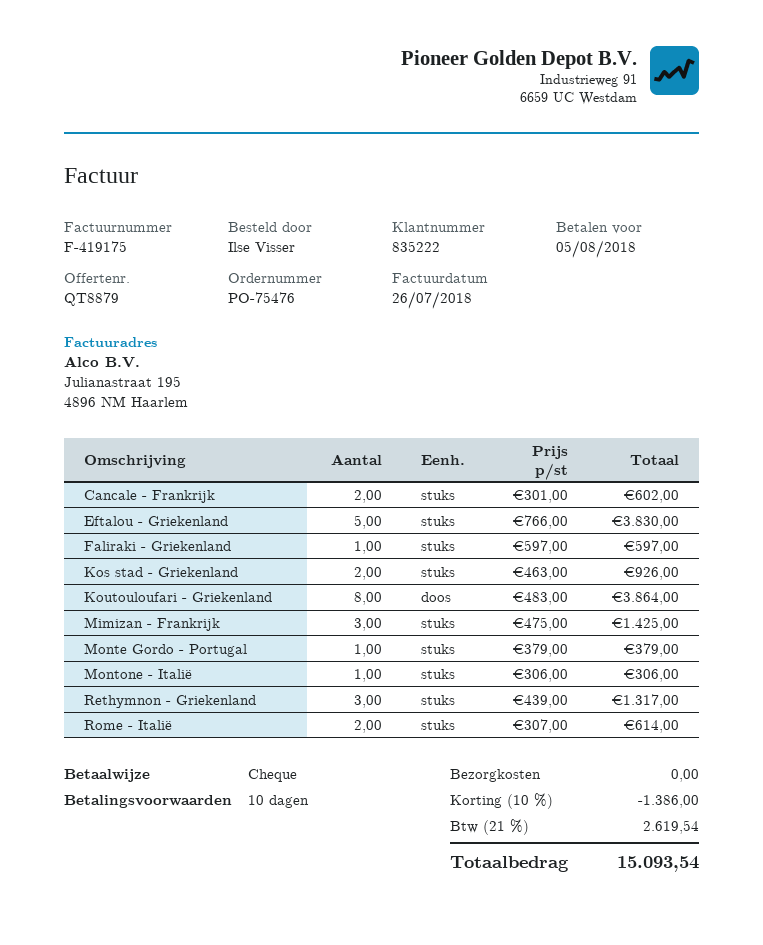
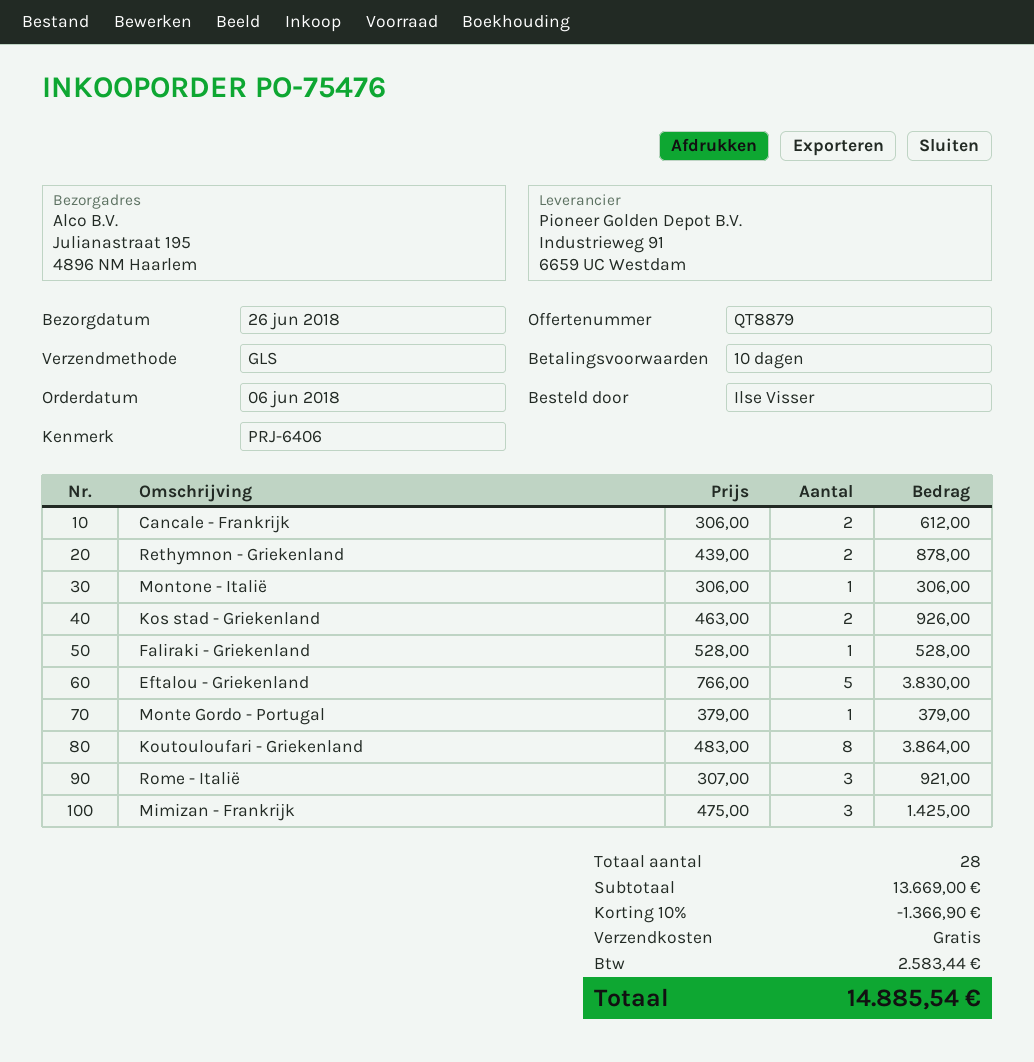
Cancale - Frankrijk: 2 x 301.00 = 602.00 -> 2 x 306.00 = 612.00
Faliraki - Griekenland: 1 x 597.00 = 597.00 -> 1 x 528.00 = 528.00
Rethymnon - Griekenland: 3 x 439.00 = 1317.00 -> 2 x 439.00 = 878.00
Rome - Italië: 2 x 307.00 = 614.00 -> 3 x 307.00 = 921.00
discount: 10% = 1386.00 -> 10% = 1366.90
tax: 2619.54 -> 2583.44
total: 15093.54 -> 14885.54

